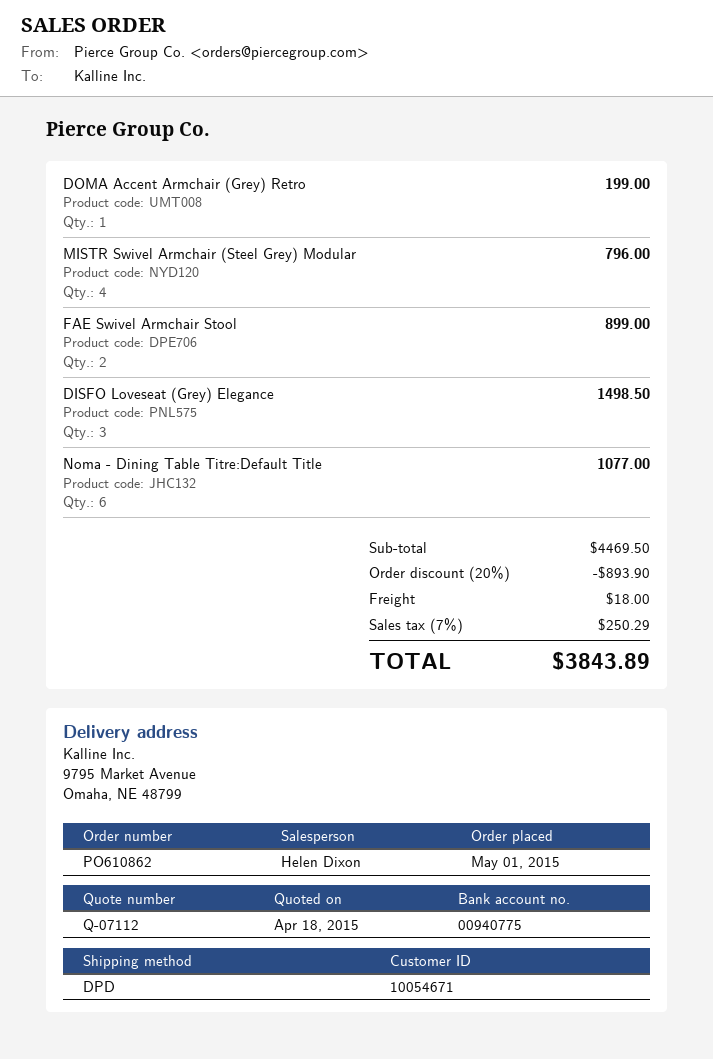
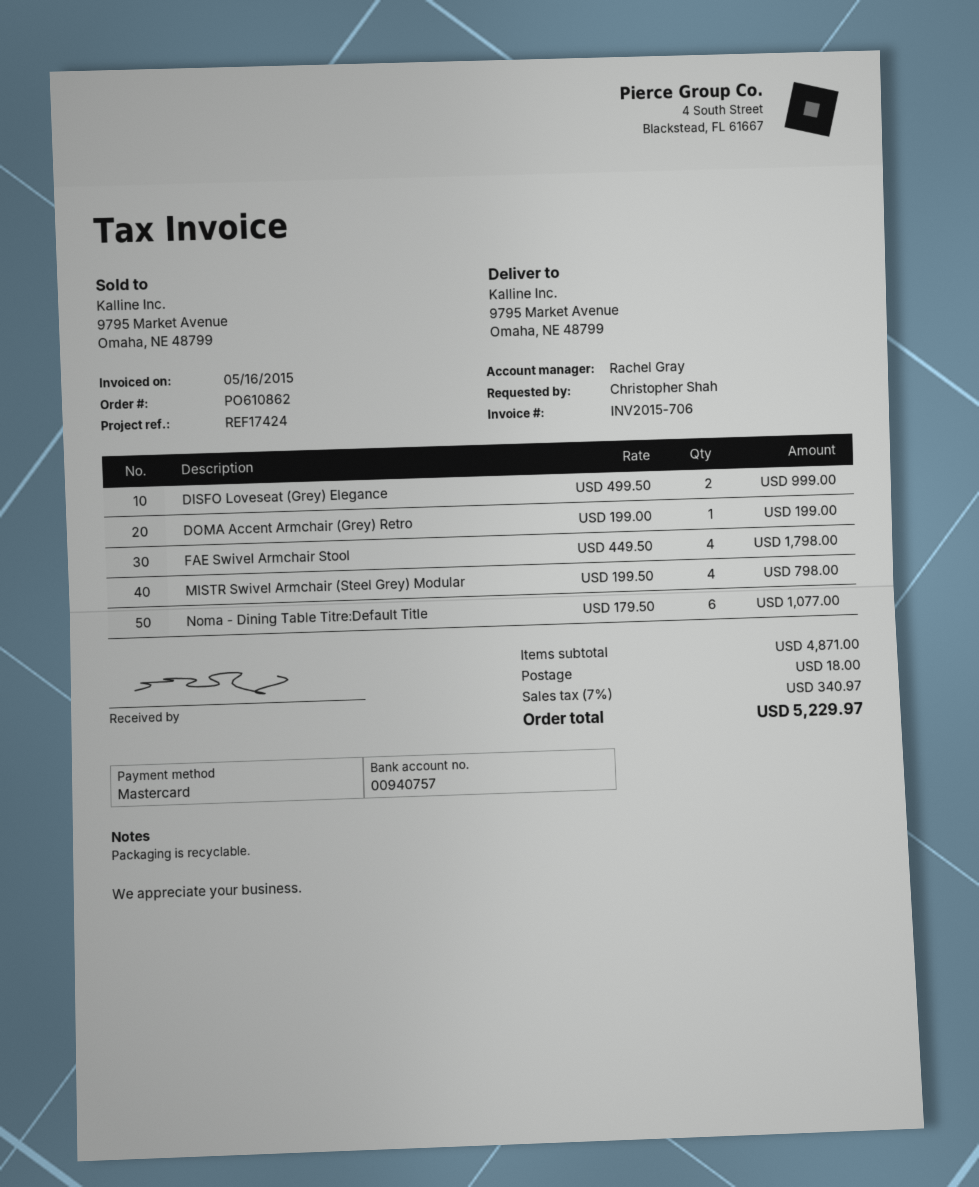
sales rep: Helen Dixon -> Rachel Gray
bank account: 00940775 -> 00940757
MISTR Swivel Armchair (Steel Grey) Modular: 4 for 796.00 -> 4 for 798.00
FAE Swivel Armchair Stool: 2 for 899.00 -> 4 for 1798.00
DISFO Loveseat (Grey) Elegance: 3 for 1498.50 -> 2 for 999.00
subtotal: 4469.50 -> 4871.00
discount: 20% = 893.90 -> none
tax: 7% = 250.29 -> 7% = 340.97
total: 3843.89 -> 5229.97

